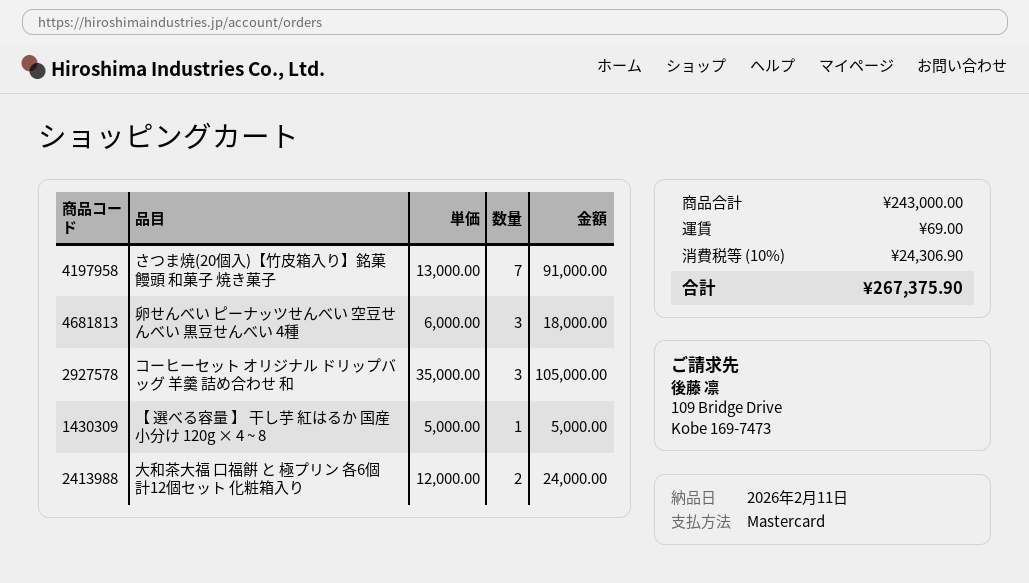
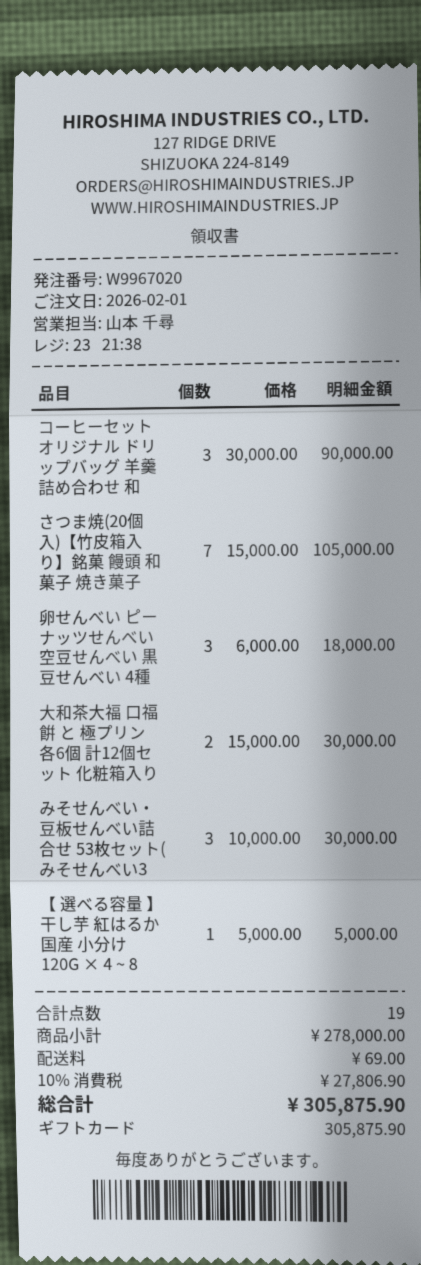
payment method: Mastercard -> gift card
さつま焼(20個入)【竹皮箱入り】銘菓 饅頭 和菓子 焼き菓子: 7 x 13000.00 = 91000.00 -> 7 x 15000.00 = 105000.00
コーヒーセット オリジナル ドリップバッグ 羊羹 詰め合わせ 和: 3 x 35000.00 = 105000.00 -> 3 x 30000.00 = 90000.00
大和茶大福 口福餠 と 極プリン 各6個 計12個セット 化粧箱入り: 2 x 12000.00 = 24000.00 -> 2 x 15000.00 = 30000.00
みそせんべい・豆板せんべい詰合せ 53枚セット(みそせんべい3: none -> 3 x 10000.00 = 30000.00
subtotal: 243000.00 -> 278000.00
tax: 10% = 24306.90 -> 10% = 27806.90
total: 267375.90 -> 305875.90

